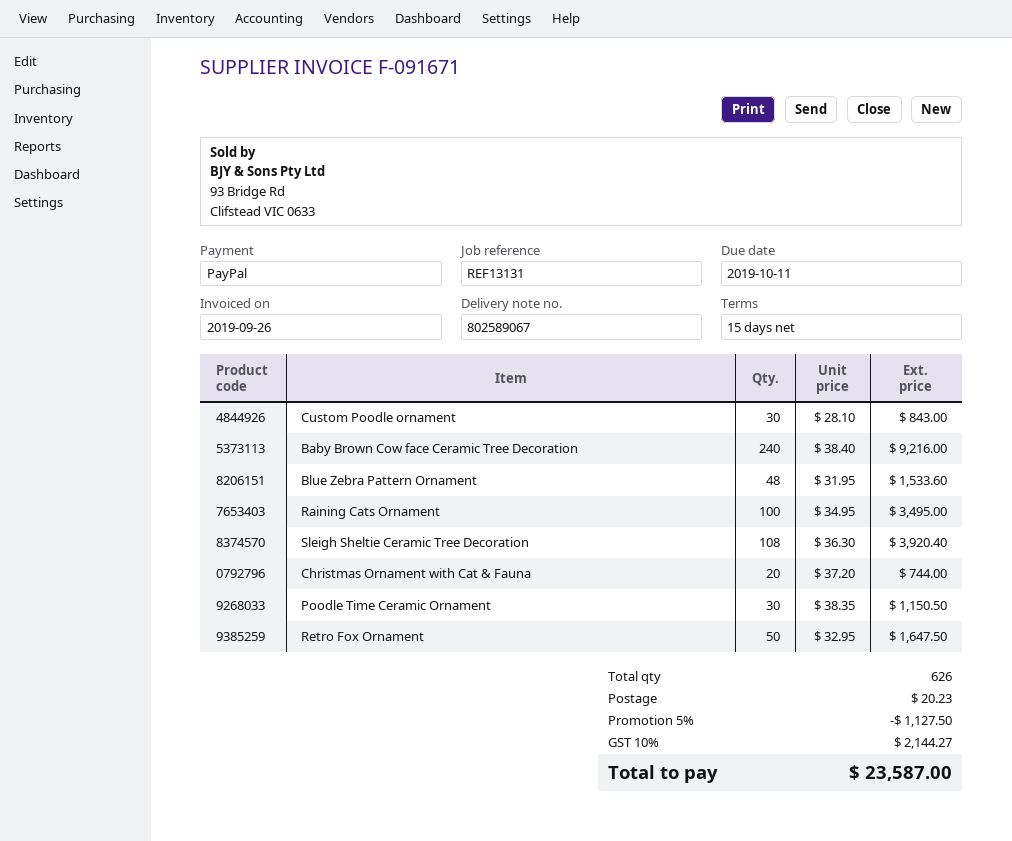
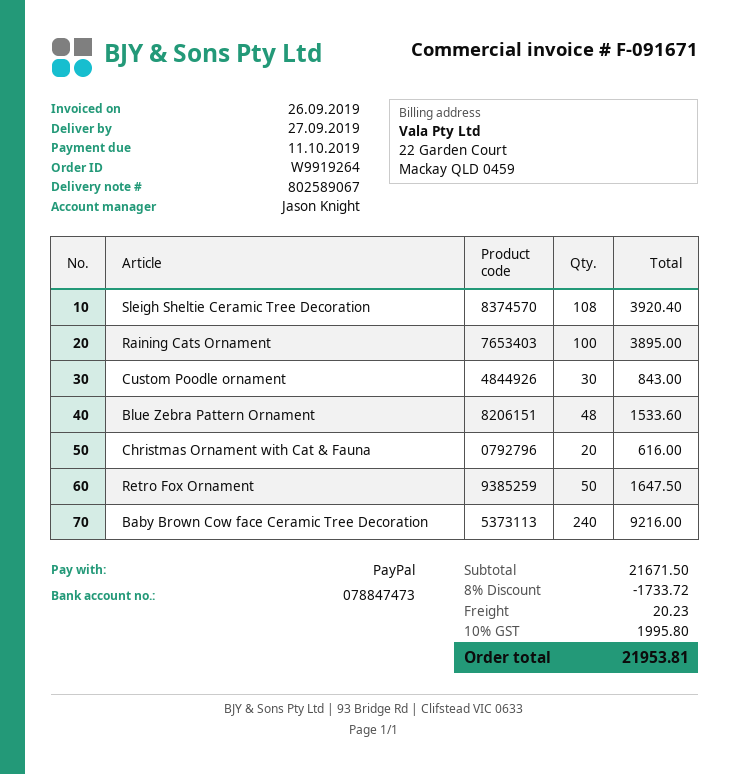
Raining Cats Ornament: 100 for 3495.00 -> 100 for 3895.00
Christmas Ornament with Cat & Fauna: 20 for 744.00 -> 20 for 616.00
Poodle Time Ceramic Ornament: 30 for 1150.50 -> none
discount: 5% = 1127.50 -> 8% = 1733.72
tax: 10% = 2144.27 -> 10% = 1995.80
total: 23587.00 -> 21953.81

